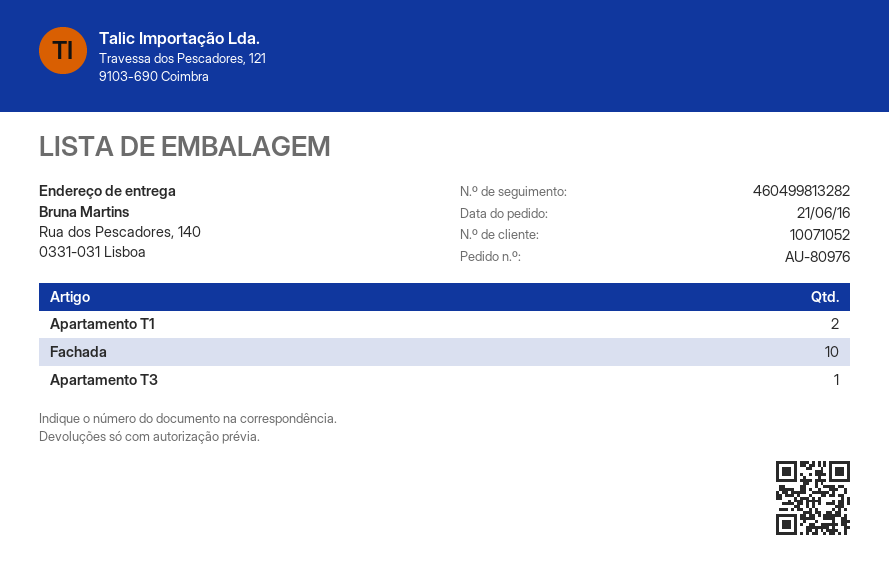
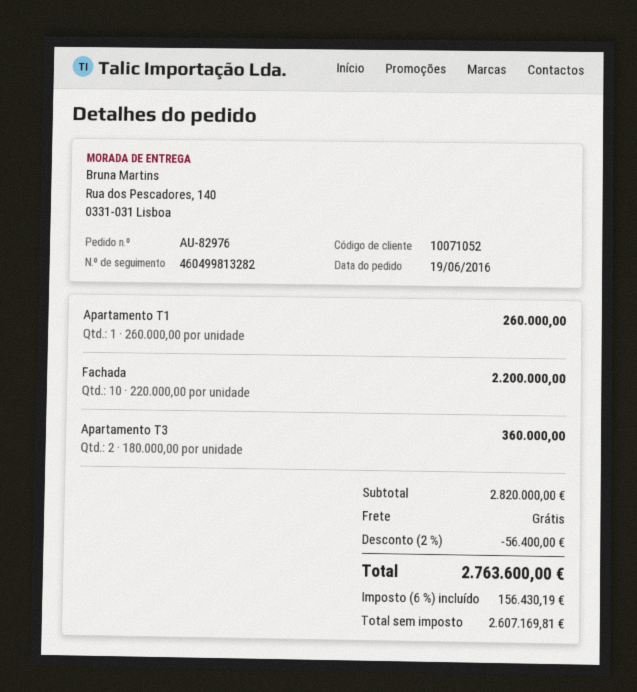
order number: AU-80976 -> AU-82976
order date: 2016-06-21 -> 2016-06-19
Apartamento T1: 2 -> 1
Apartamento T3: 1 -> 2

